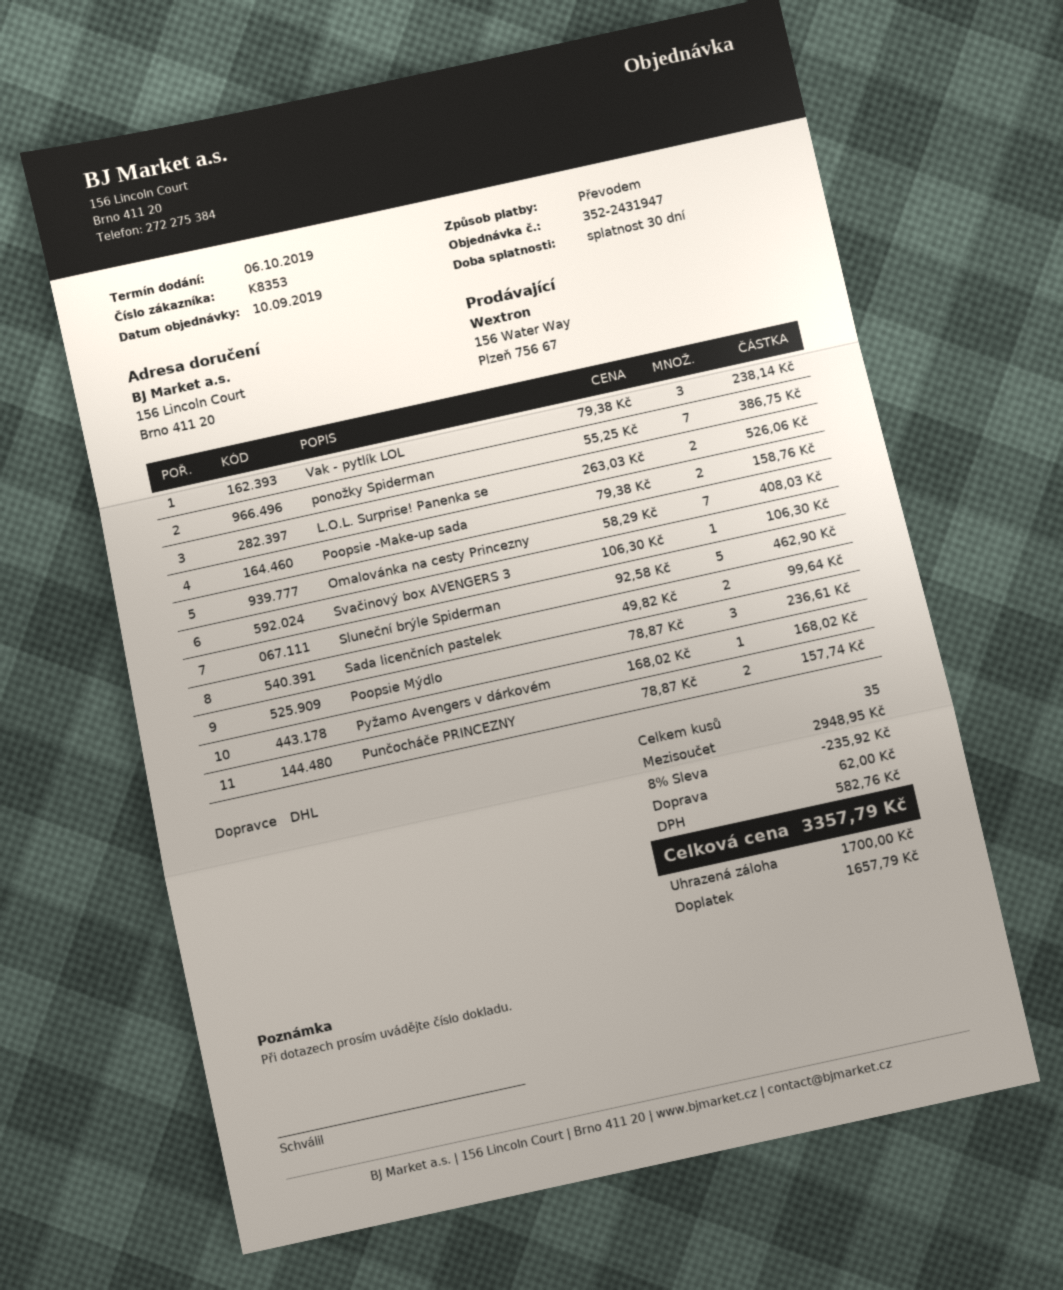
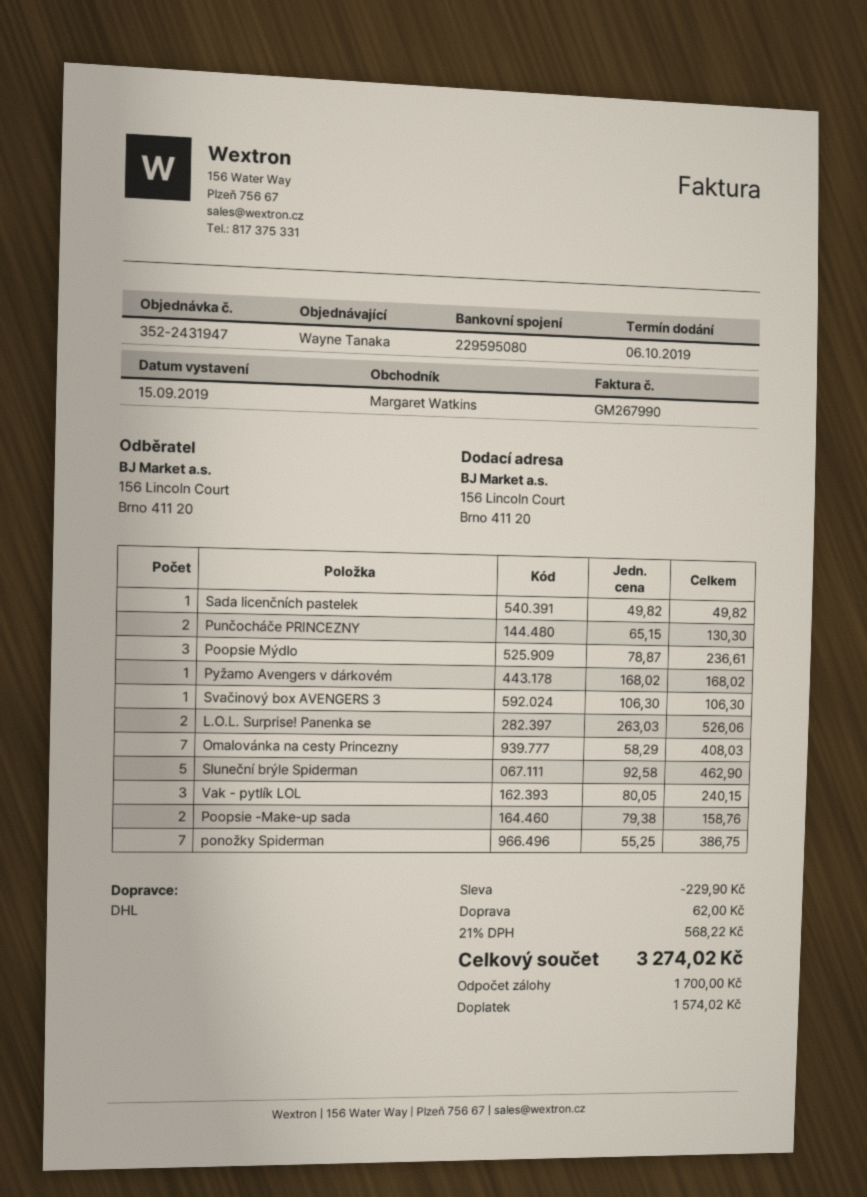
Vak - pytlík LOL: 3 x 79.38 = 238.14 -> 3 x 80.05 = 240.15
Sada licenčních pastelek: 2 x 49.82 = 99.64 -> 1 x 49.82 = 49.82
Punčocháče PRINCEZNY: 2 x 78.87 = 157.74 -> 2 x 65.15 = 130.30
discount: 235.92 -> 229.90
tax: 582.76 -> 568.22
total: 3357.79 -> 3274.02
balance: 1657.79 -> 1574.02

